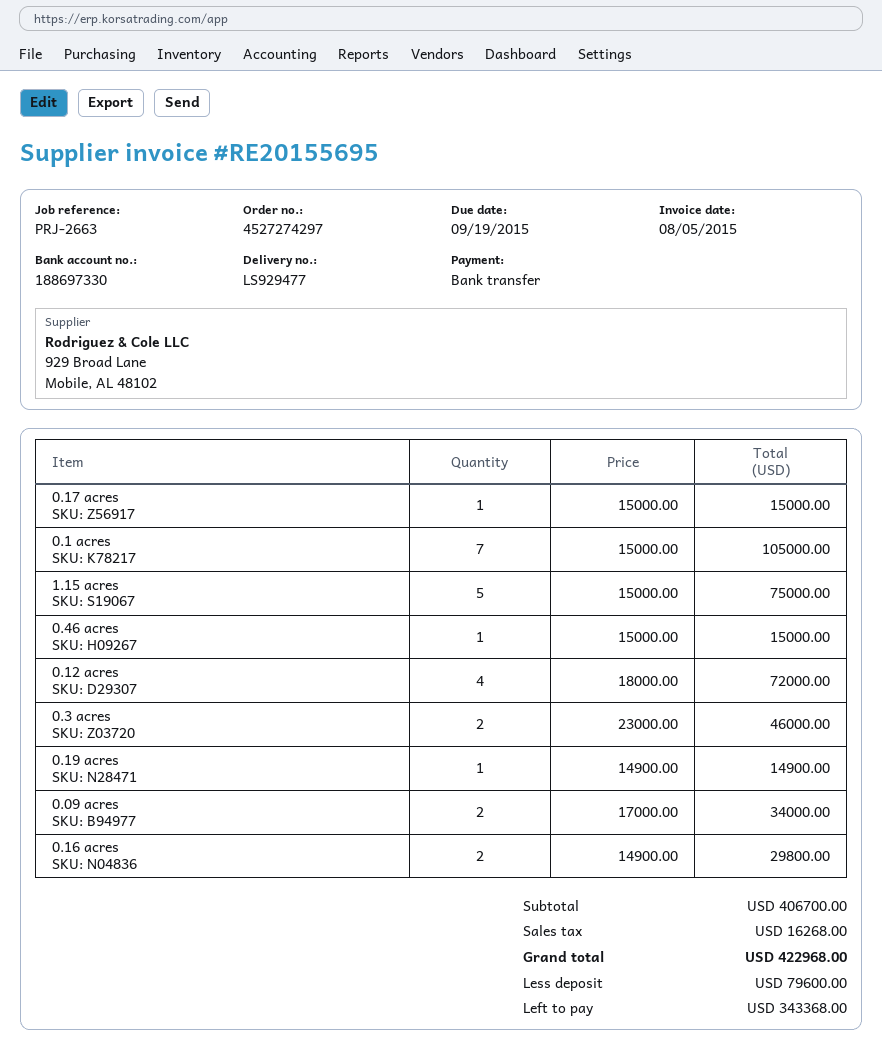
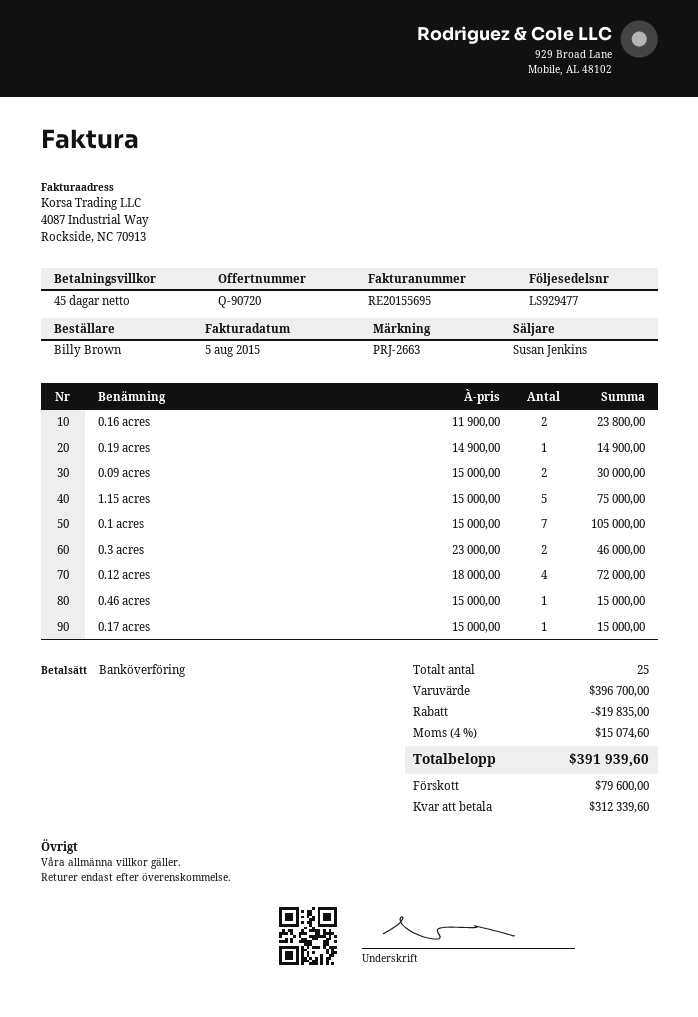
0.09 acres: 2 x 17000.00 = 34000.00 -> 2 x 15000.00 = 30000.00
0.16 acres: 2 x 14900.00 = 29800.00 -> 2 x 11900.00 = 23800.00
subtotal: 406700.00 -> 396700.00
discount: none -> 19835.00
tax: 16268.00 -> 15074.60
total: 422968.00 -> 391939.60
balance: 343368.00 -> 312339.60

